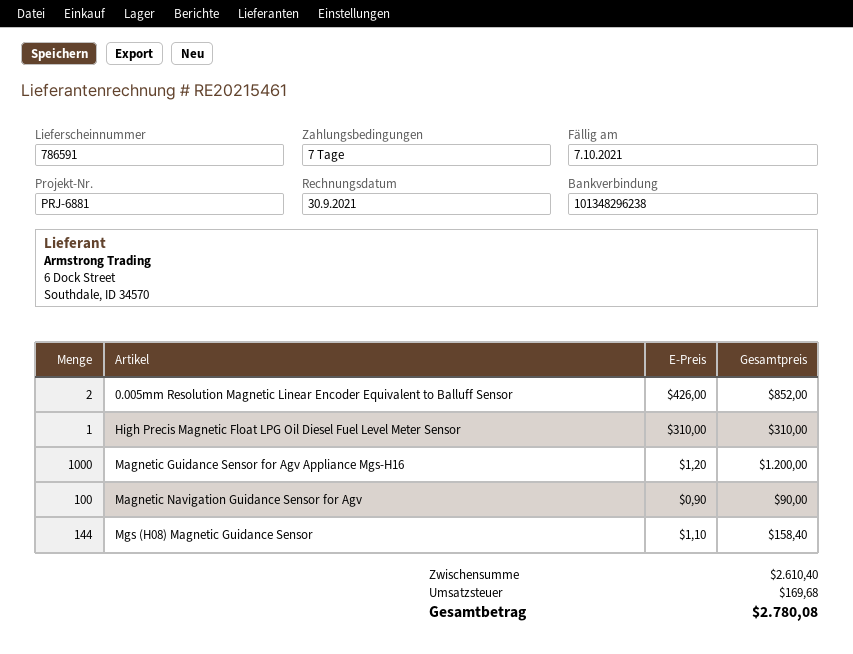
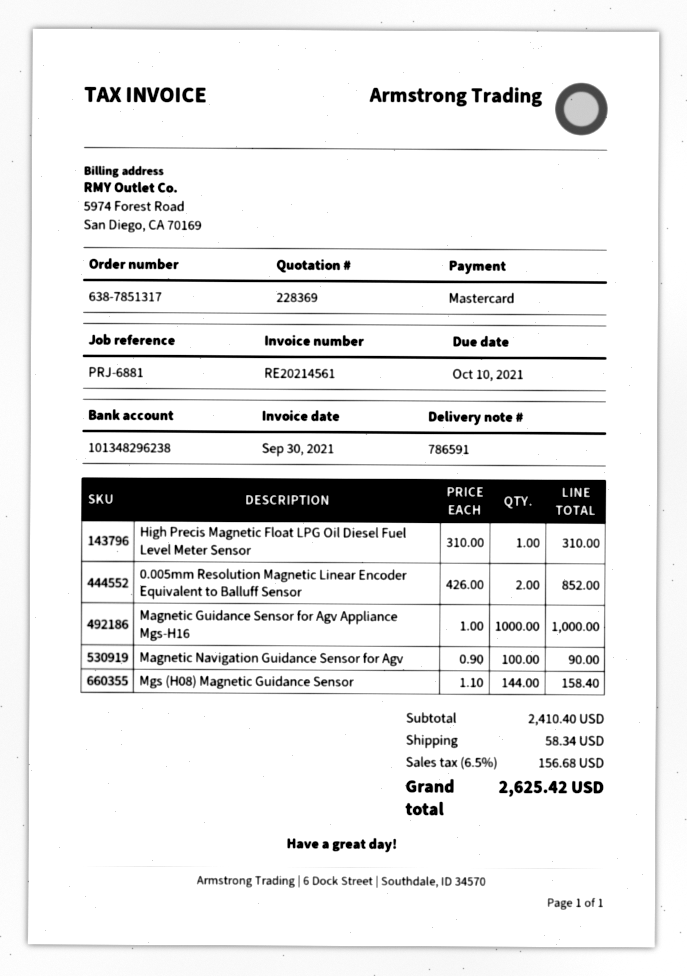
invoice number: RE20215461 -> RE20214561
due date: 2021-10-07 -> 2021-10-10
Magnetic Guidance Sensor for Agv Appliance Mgs-H16: 1000 x 1.20 = 1200.00 -> 1000 x 1.00 = 1000.00
subtotal: 2610.40 -> 2410.40
shipping: none -> 58.34
tax: 169.68 -> 156.68
total: 2780.08 -> 2625.42

